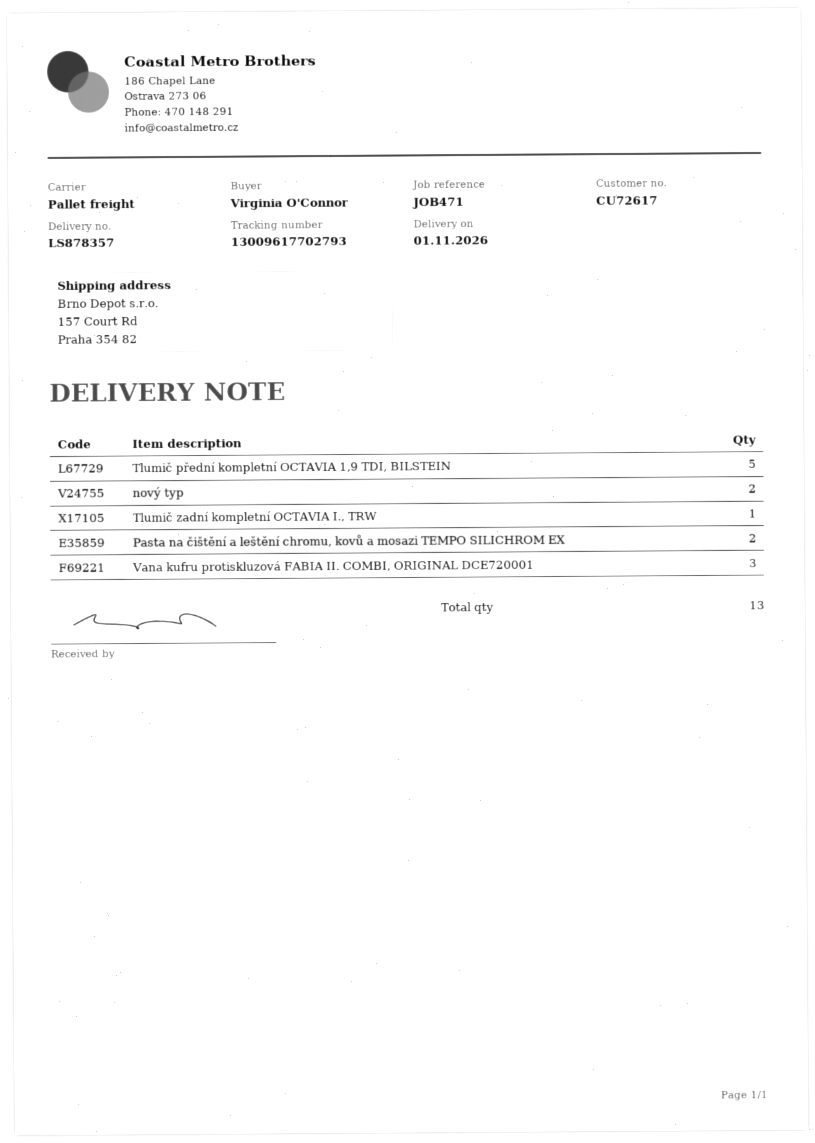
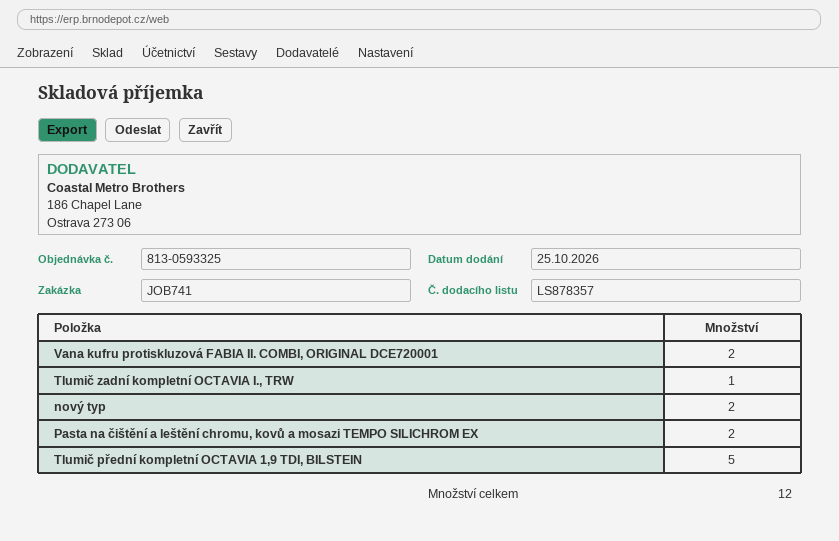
delivery date: 2026-11-01 -> 2026-10-25
reference: JOB471 -> JOB741
Vana kufru protiskluzová FABIA II. COMBI, ORIGINAL DCE720001: 3 -> 2
total quantity: 13 -> 12

